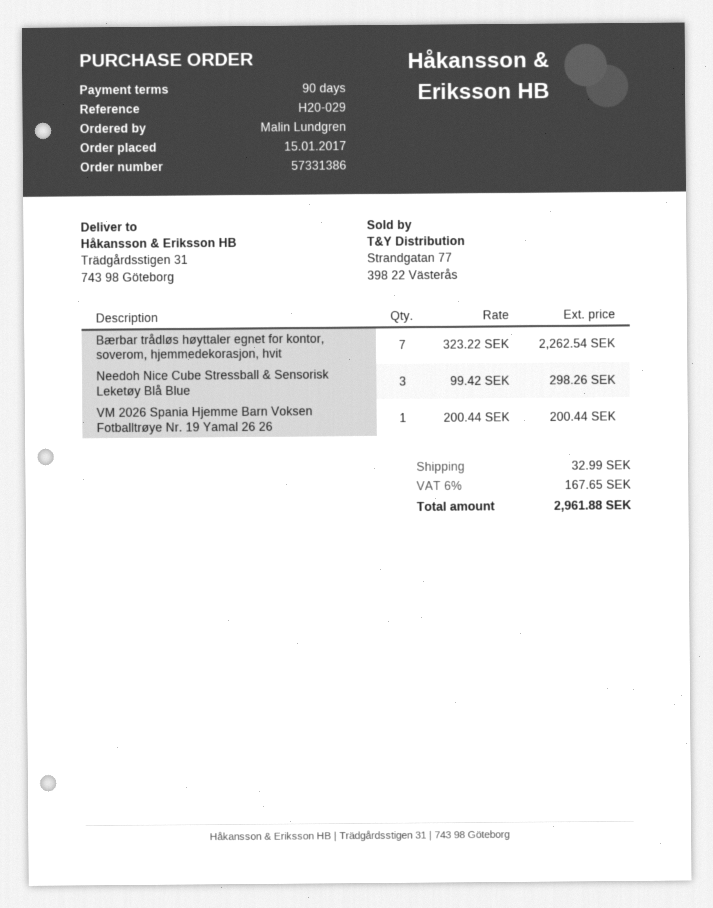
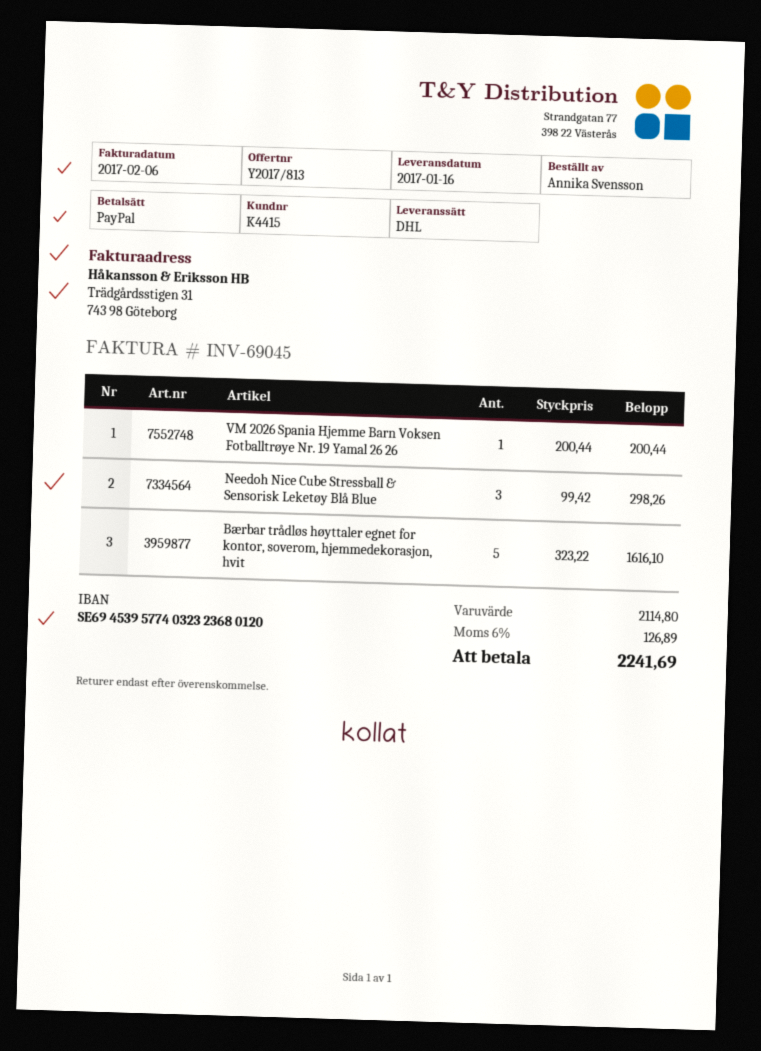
ordered by: Malin Lundgren -> Annika Svensson
Bærbar trådløs høyttaler egnet for kontor, soverom, hjemmedekorasjon, hvit: 7 x 323.22 = 2262.54 -> 5 x 323.22 = 1616.10
shipping: 32.99 -> none
tax: 6% = 167.65 -> 6% = 126.89
total: 2961.88 -> 2241.69

